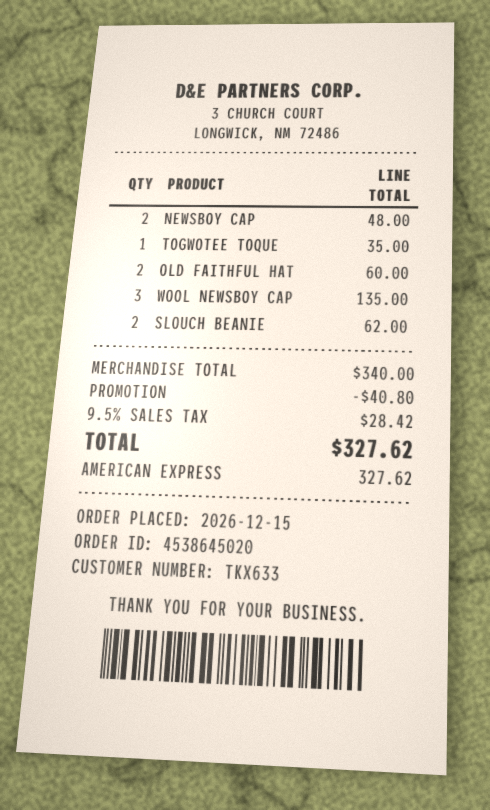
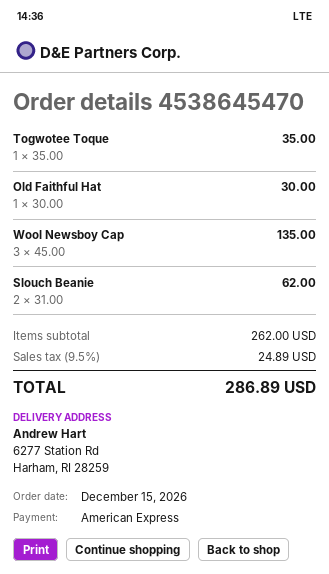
order number: 4538645020 -> 4538645470
NEWSBOY CAP: 2 for 48.00 -> none
OLD FAITHFUL HAT: 2 for 60.00 -> 1 for 30.00
subtotal: 340.00 -> 262.00
discount: 40.80 -> none
tax: 9.5% = 28.42 -> 9.5% = 24.89
total: 327.62 -> 286.89

